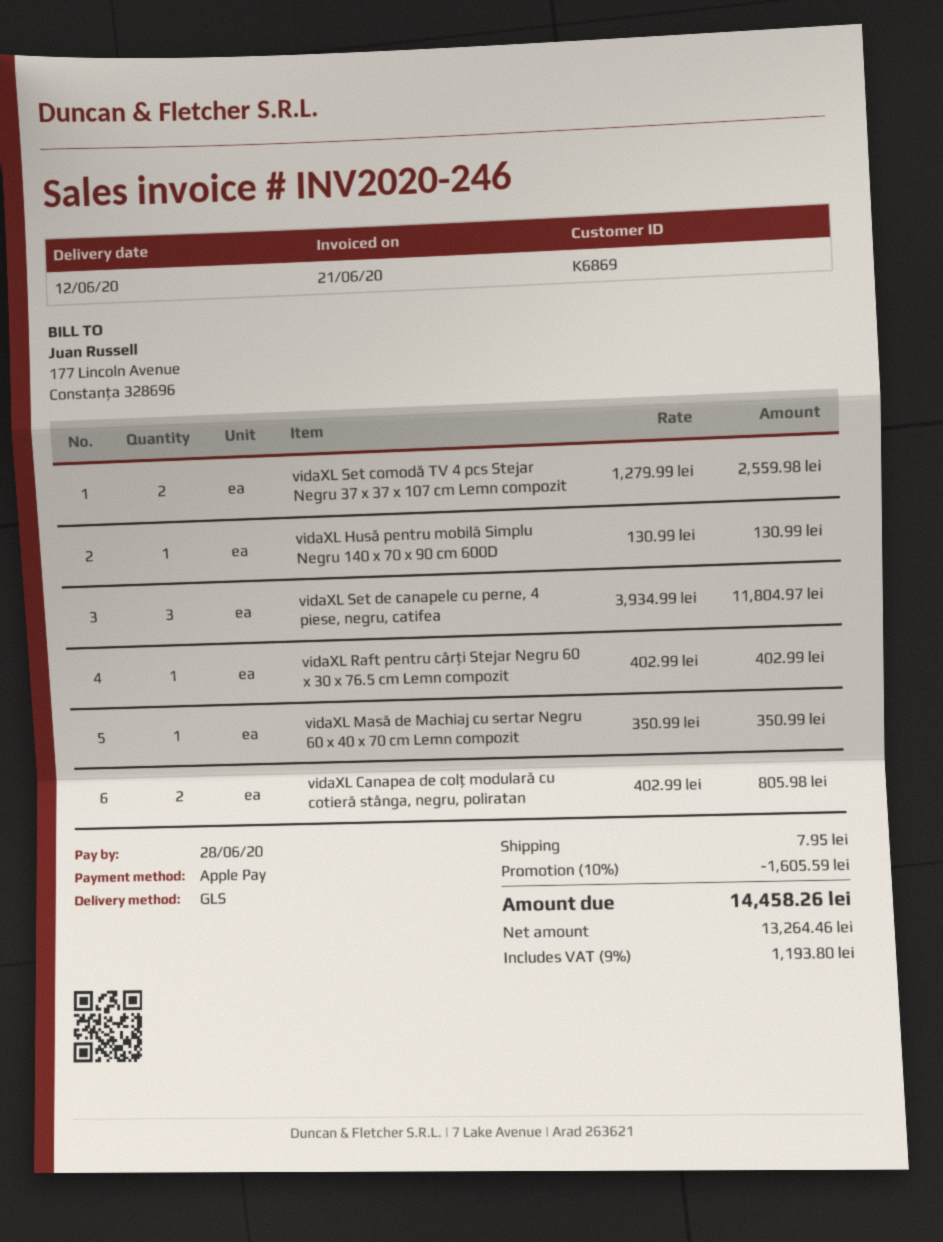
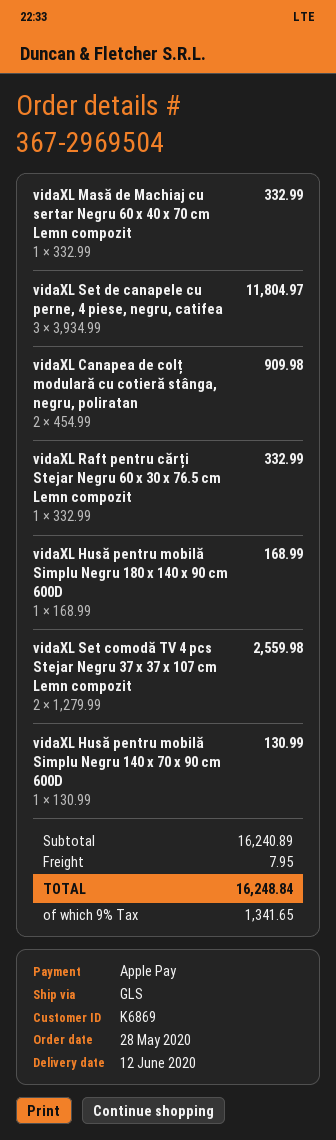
vidaXL Raft pentru cărți Stejar Negru 60 x 30 x 76.5 cm Lemn compozit: 1 x 402.99 = 402.99 -> 1 x 332.99 = 332.99
vidaXL Masă de Machiaj cu sertar Negru 60 x 40 x 70 cm Lemn compozit: 1 x 350.99 = 350.99 -> 1 x 332.99 = 332.99
vidaXL Canapea de colț modulară cu cotieră stânga, negru, poliratan: 2 x 402.99 = 805.98 -> 2 x 454.99 = 909.98
vidaXL Husă pentru mobilă Simplu Negru 180 x 140 x 90 cm 600D: none -> 1 x 168.99 = 168.99
discount: 10% = 1605.59 -> none
tax: 9% = 1193.80 -> 9% = 1341.65
total: 14458.26 -> 16248.84

